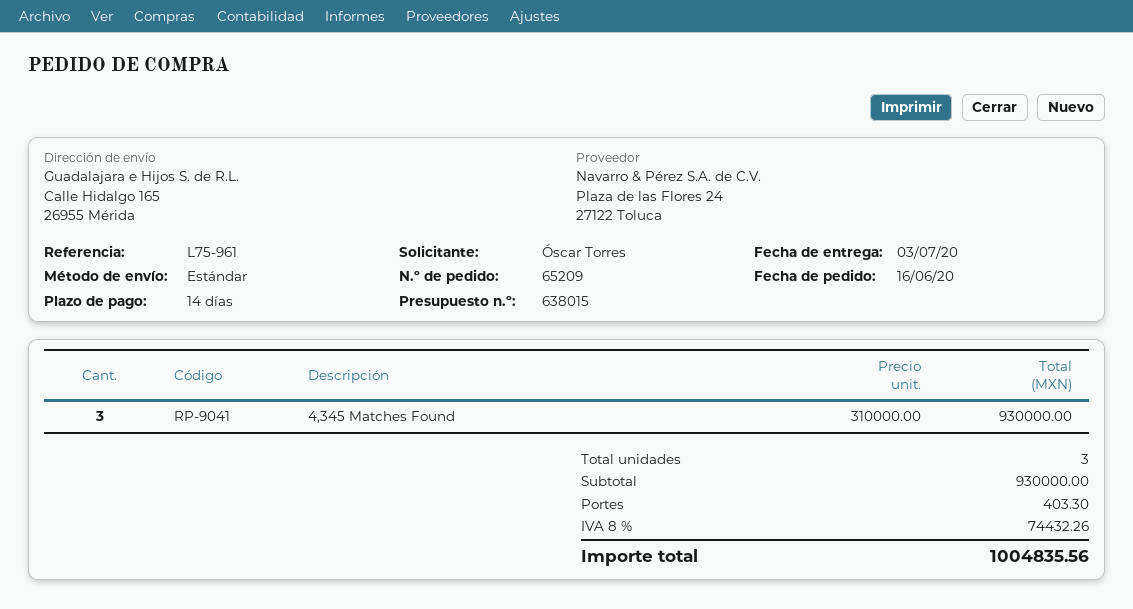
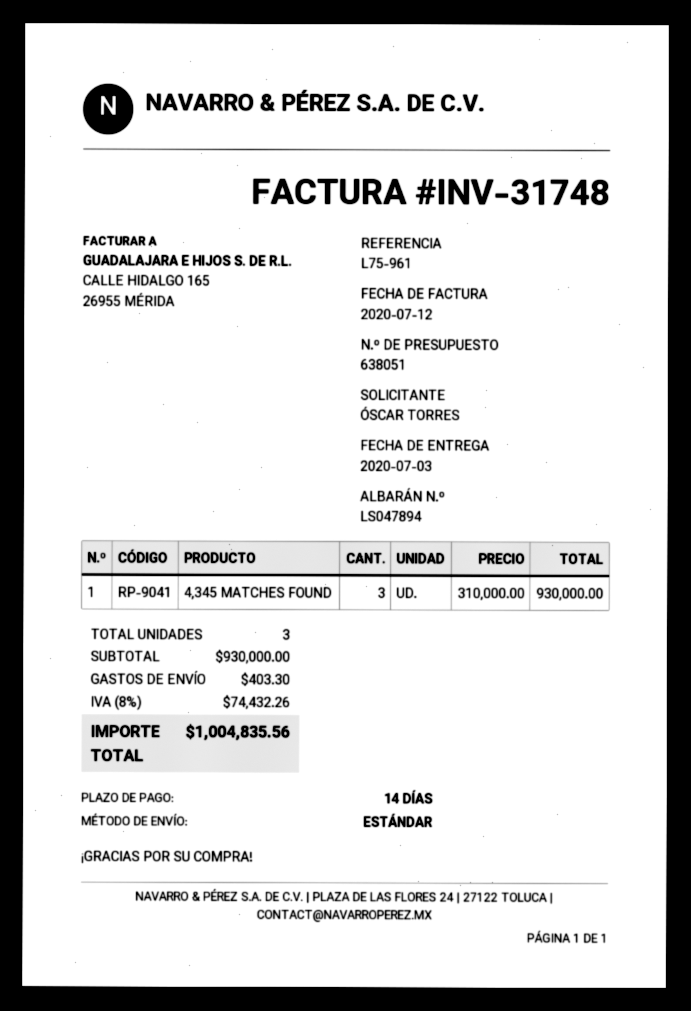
quote number: 638015 -> 638051

